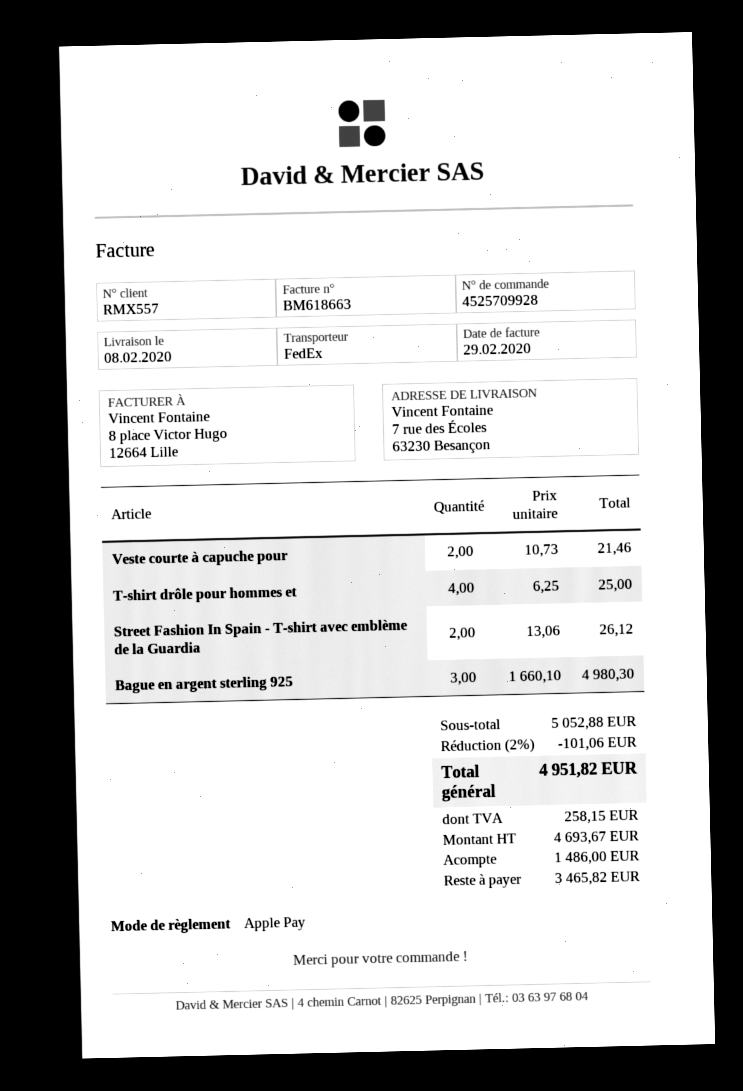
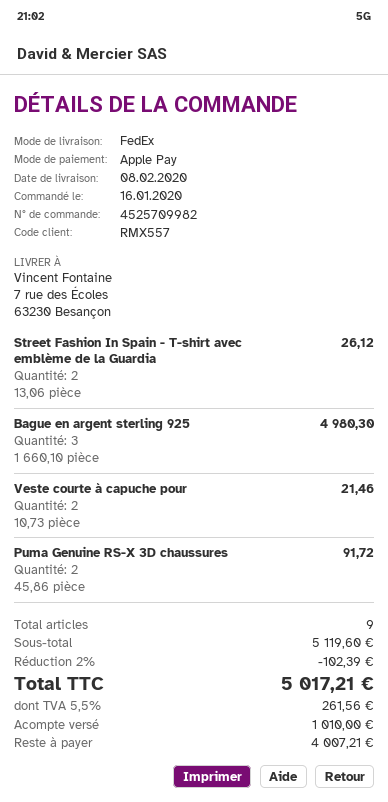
order number: 4525709928 -> 4525709982
T-shirt drôle pour hommes et: 4 x 6.25 = 25.00 -> none
Puma Genuine RS-X 3D chaussures: none -> 2 x 45.86 = 91.72
subtotal: 5052.88 -> 5119.60
discount: 2% = 101.06 -> 2% = 102.39
tax: 258.15 -> 261.56
total: 4951.82 -> 5017.21
deposit: 1486.00 -> 1010.00
balance: 3465.82 -> 4007.21

